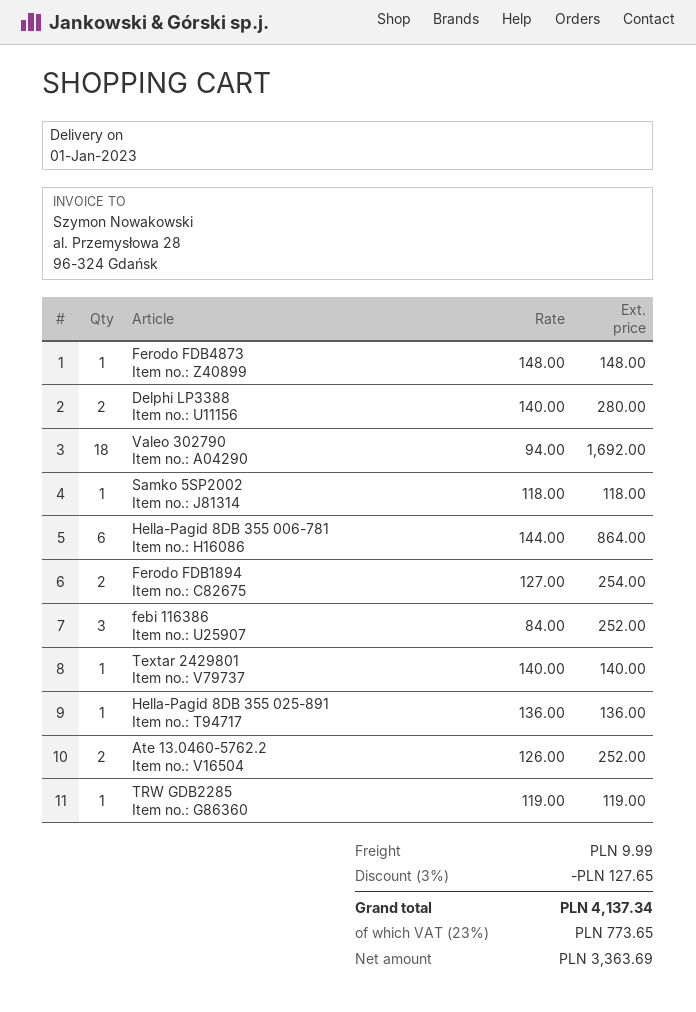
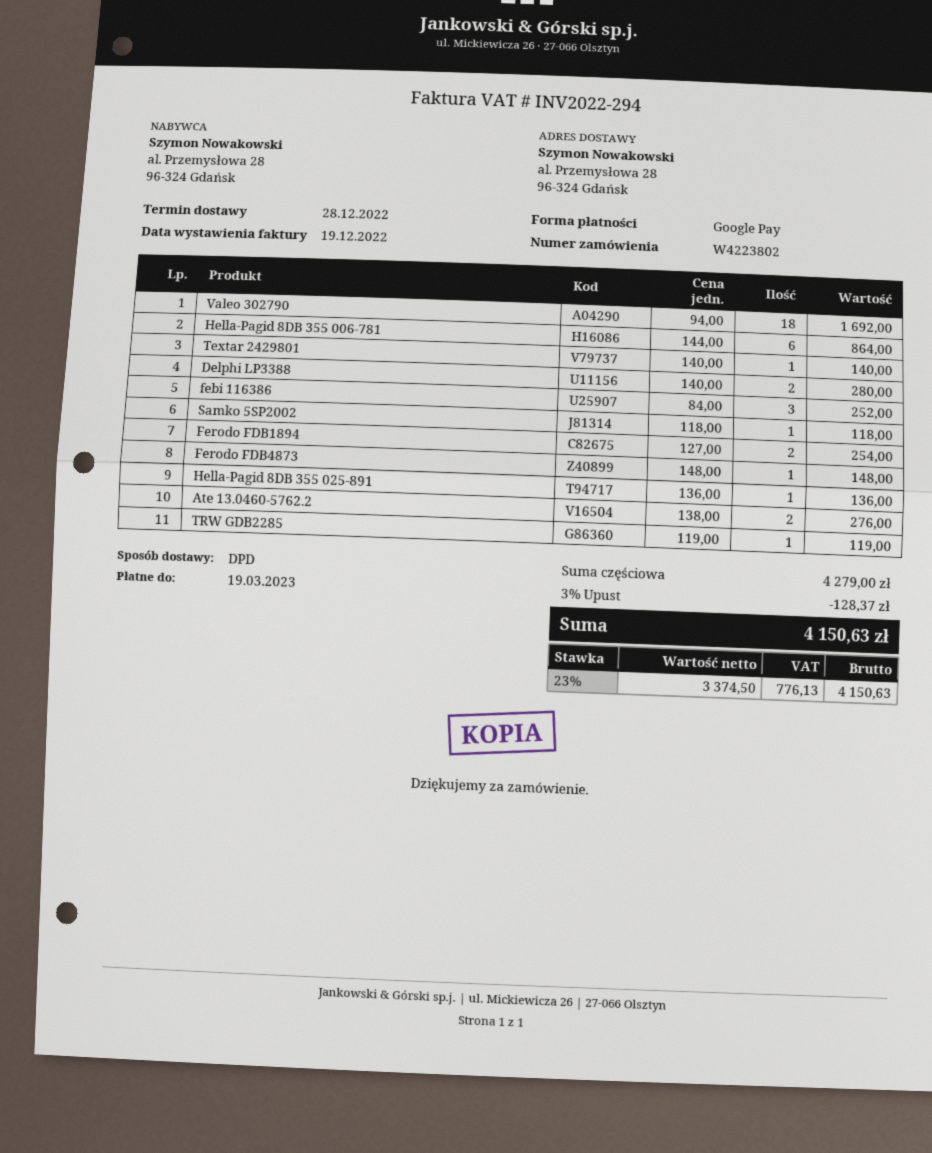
delivery date: 2023-01-01 -> 2022-12-28
Ate 13.0460-5762.2: 2 x 126.00 = 252.00 -> 2 x 138.00 = 276.00
discount: 3% = 127.65 -> 3% = 128.37
shipping: 9.99 -> none
net: 3363.69 -> 3374.50
tax: 23% = 773.65 -> 23% = 776.13
total: 4137.34 -> 4150.63

